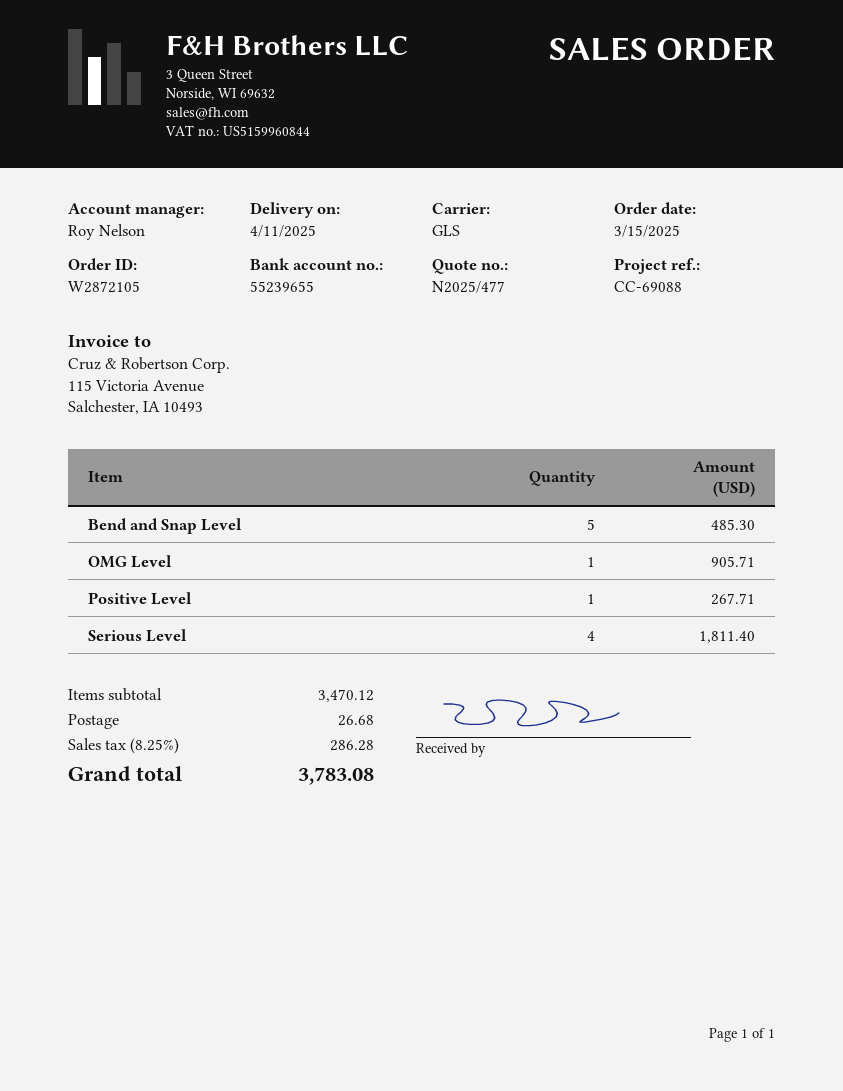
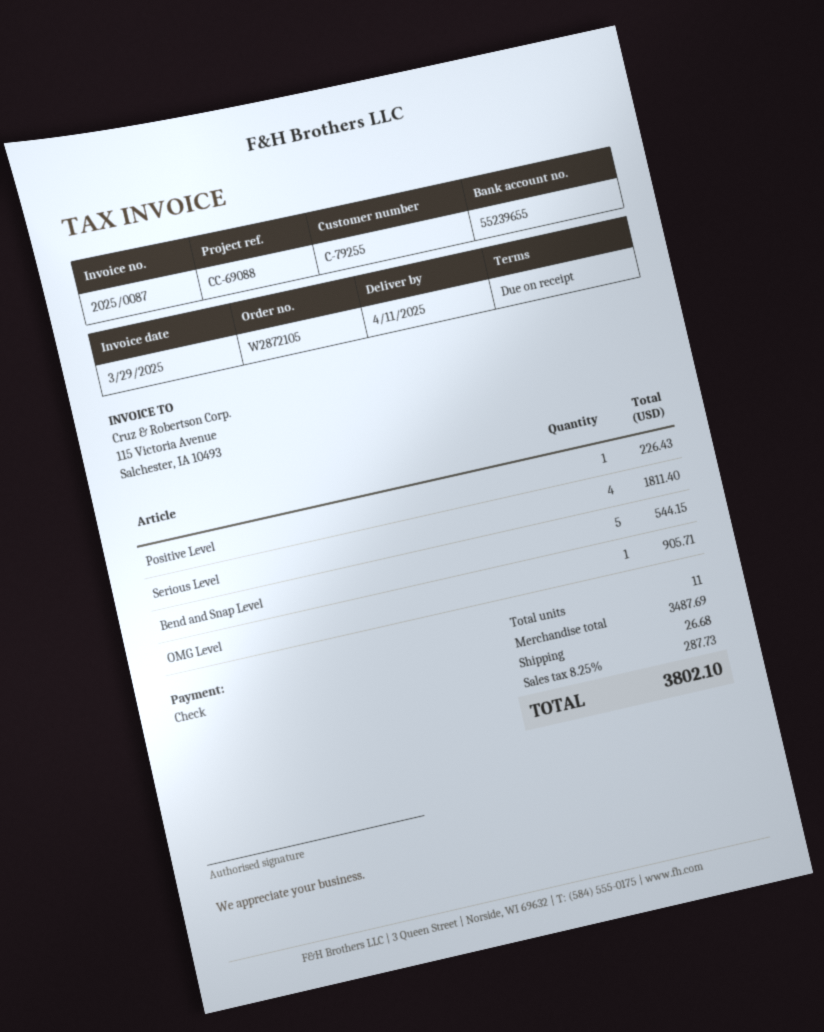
Bend and Snap Level: 5 for 485.30 -> 5 for 544.15
Positive Level: 1 for 267.71 -> 1 for 226.43
subtotal: 3470.12 -> 3487.69
tax: 8.25% = 286.28 -> 8.25% = 287.73
total: 3783.08 -> 3802.10

